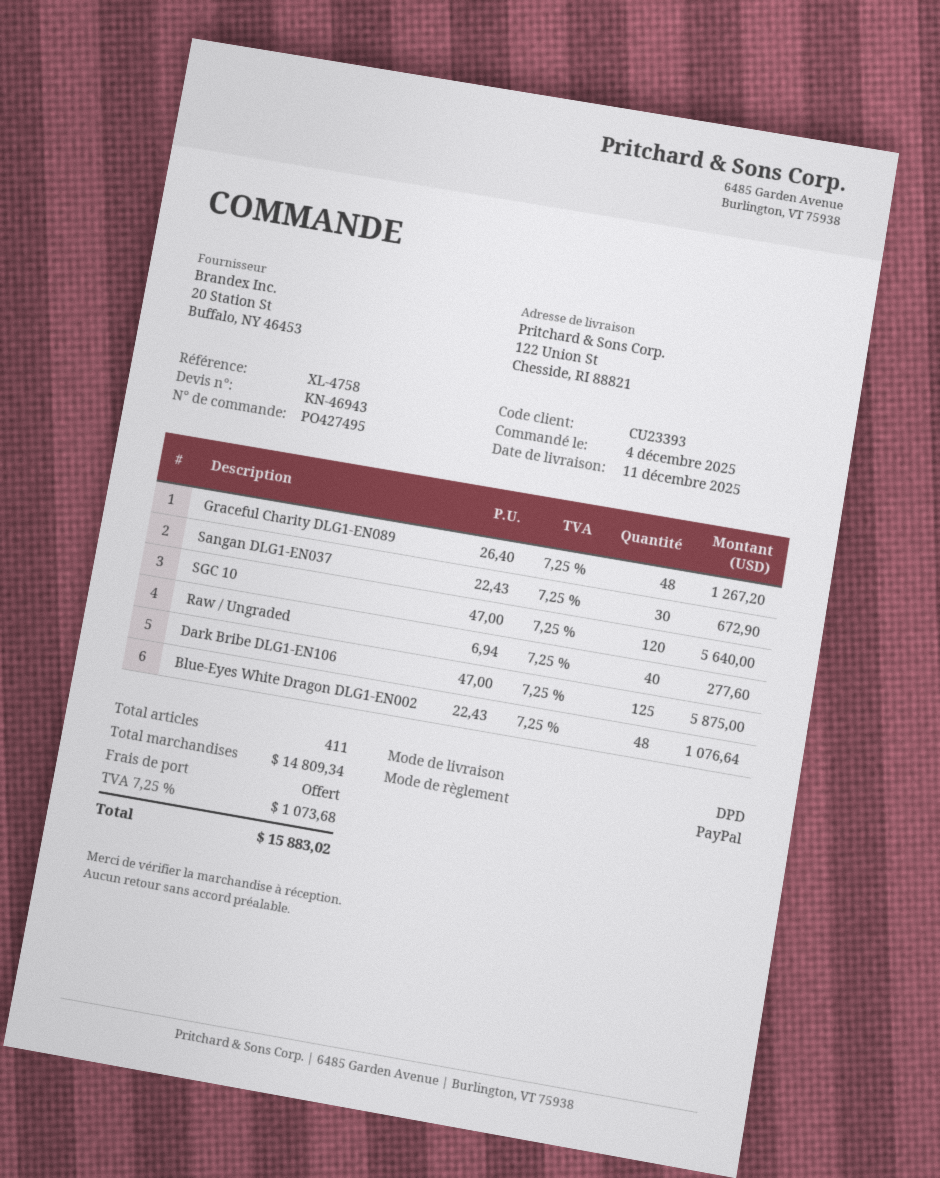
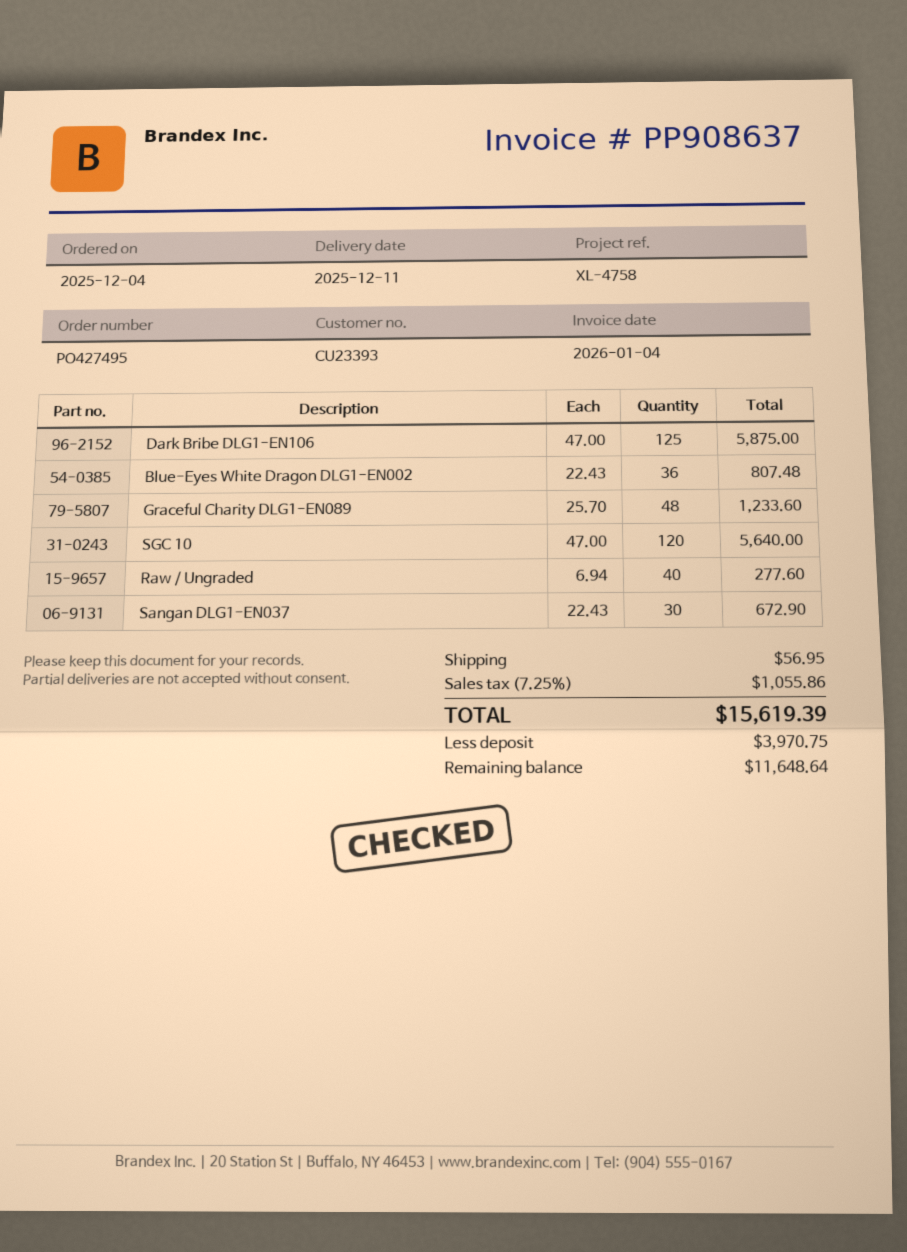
Graceful Charity DLG1-EN089: 48 x 26.40 = 1267.20 -> 48 x 25.70 = 1233.60
Blue-Eyes White Dragon DLG1-EN002: 48 x 22.43 = 1076.64 -> 36 x 22.43 = 807.48
shipping: 0.00 -> 56.95
tax: 7.25% = 1073.68 -> 7.25% = 1055.86
total: 15883.02 -> 15619.39

